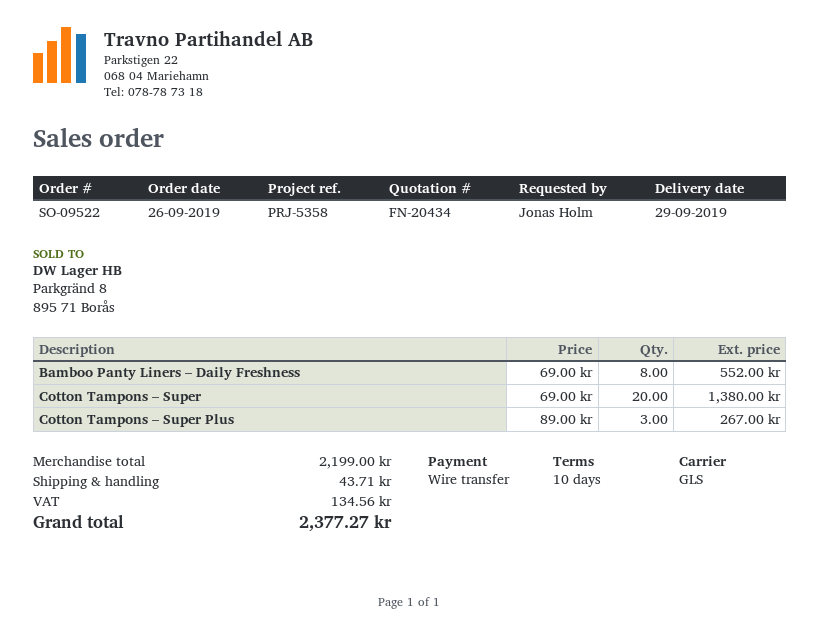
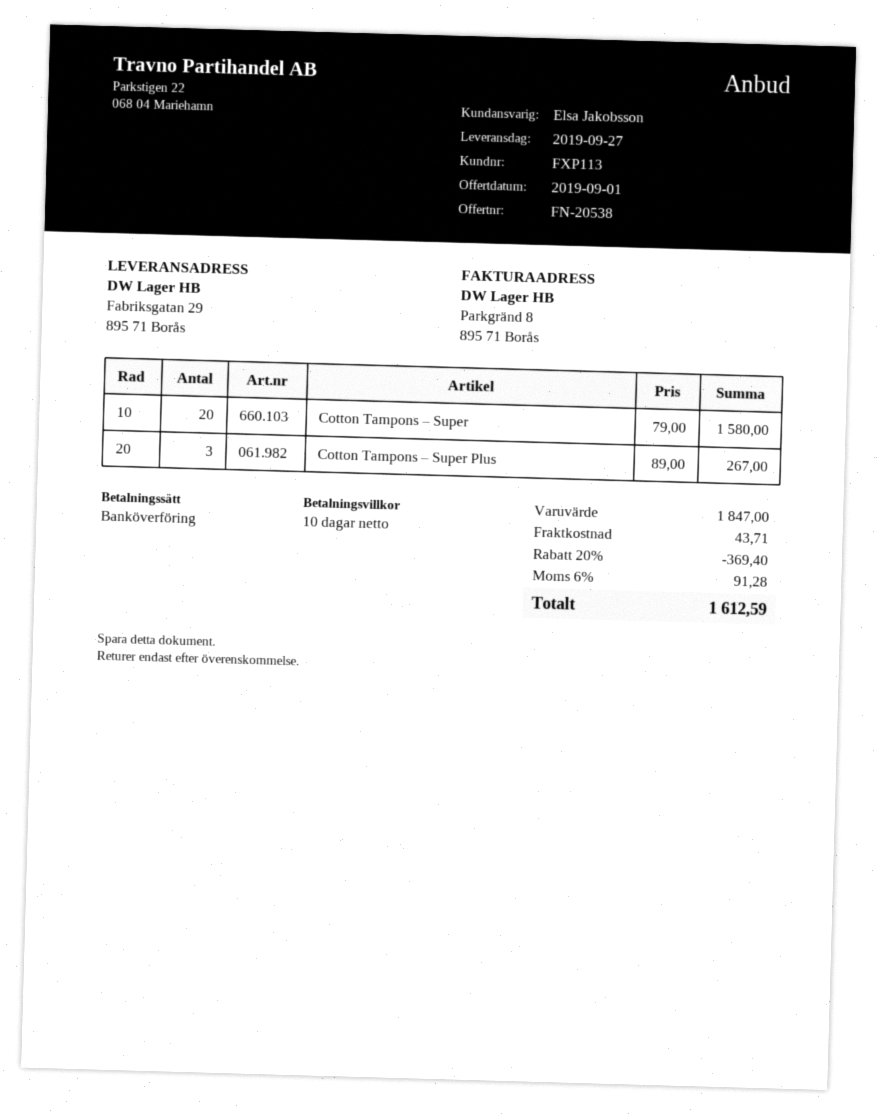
quote number: FN-20434 -> FN-20538
delivery date: 2019-09-29 -> 2019-09-27
Bamboo Panty Liners – Daily Freshness: 8 x 69.00 = 552.00 -> none
Cotton Tampons – Super: 20 x 69.00 = 1380.00 -> 20 x 79.00 = 1580.00
subtotal: 2199.00 -> 1847.00
discount: none -> 20% = 369.40
tax: 134.56 -> 91.28
total: 2377.27 -> 1612.59

